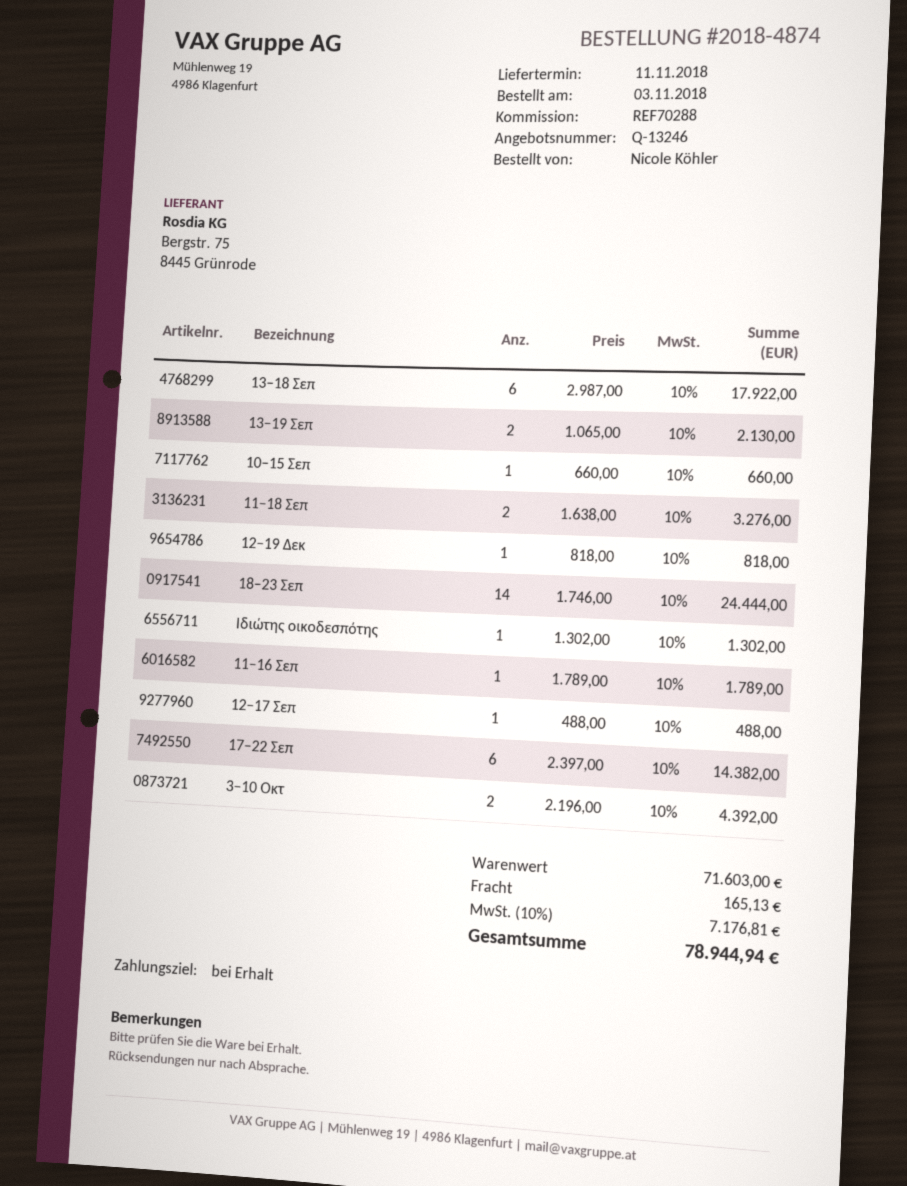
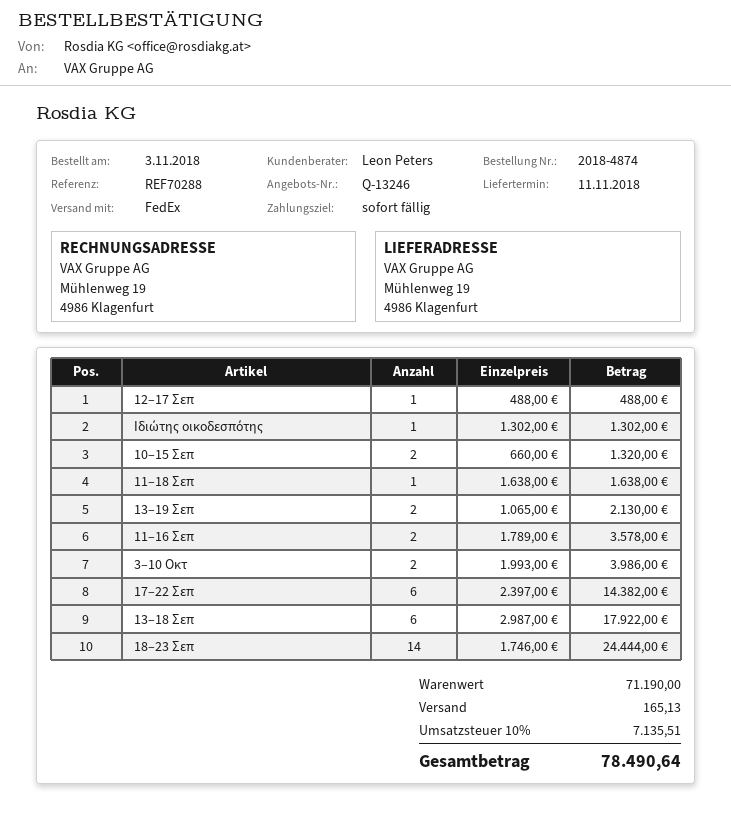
10–15 Σεπ: 1 x 660.00 = 660.00 -> 2 x 660.00 = 1320.00
11–18 Σεπ: 2 x 1638.00 = 3276.00 -> 1 x 1638.00 = 1638.00
12–19 Δεκ: 1 x 818.00 = 818.00 -> none
11–16 Σεπ: 1 x 1789.00 = 1789.00 -> 2 x 1789.00 = 3578.00
3–10 Οκτ: 2 x 2196.00 = 4392.00 -> 2 x 1993.00 = 3986.00
subtotal: 71603.00 -> 71190.00
tax: 10% = 7176.81 -> 10% = 7135.51
total: 78944.94 -> 78490.64

